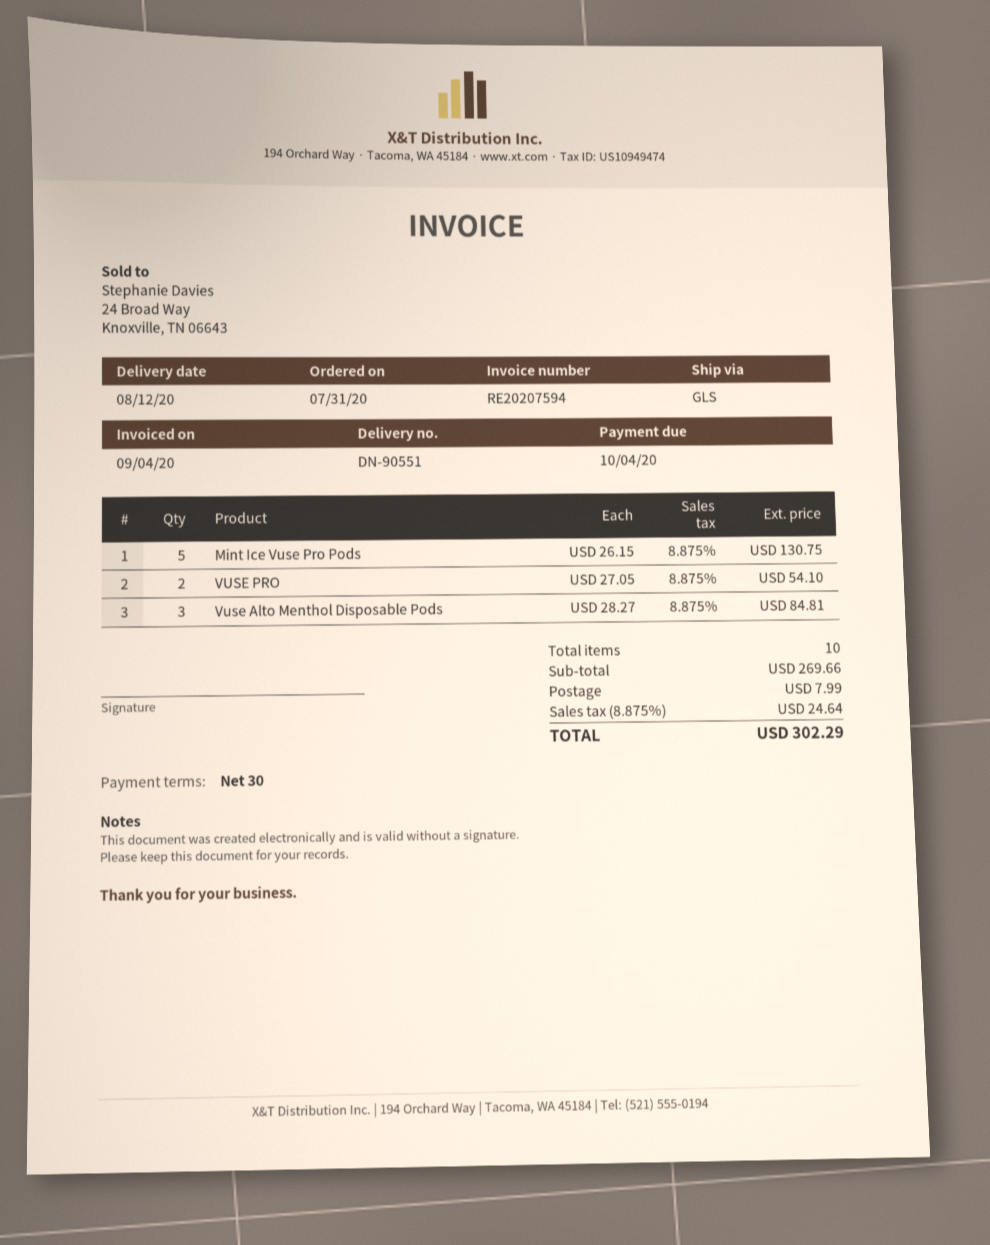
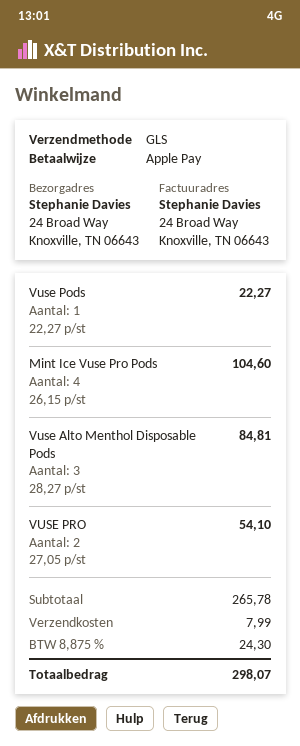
Mint Ice Vuse Pro Pods: 5 x 26.15 = 130.75 -> 4 x 26.15 = 104.60
Vuse Pods: none -> 1 x 22.27 = 22.27
subtotal: 269.66 -> 265.78
tax: 8.875% = 24.64 -> 8.875% = 24.30
total: 302.29 -> 298.07

